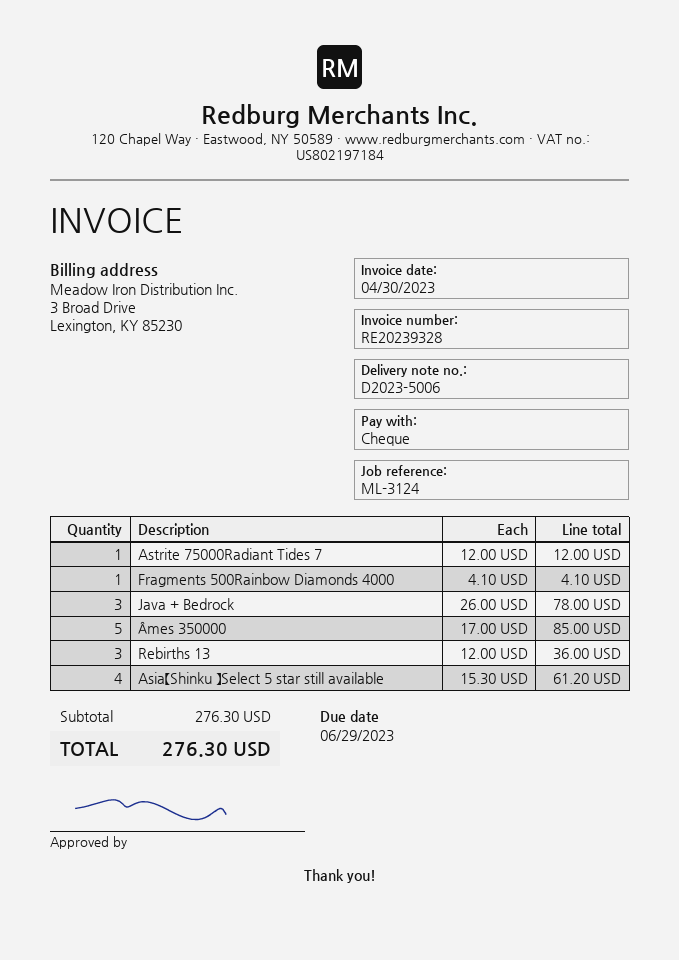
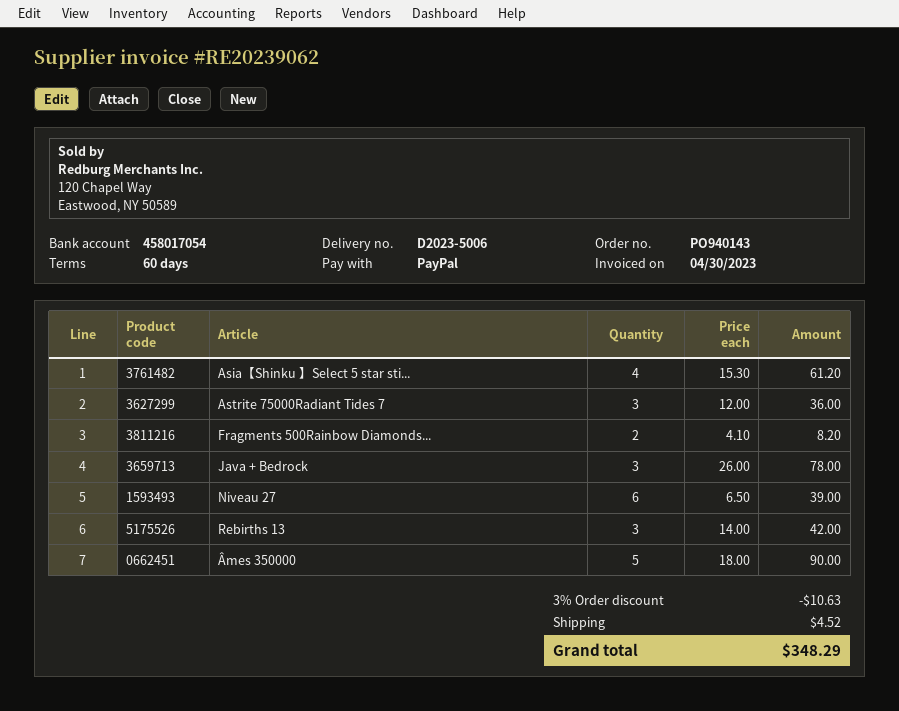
invoice number: RE20239328 -> RE20239062
payment method: cheque -> PayPal
Astrite 75000Radiant Tides 7: 1 x 12.00 = 12.00 -> 3 x 12.00 = 36.00
Fragments 500Rainbow Diamonds 4000: 1 x 4.10 = 4.10 -> 2 x 4.10 = 8.20
Âmes 350000: 5 x 17.00 = 85.00 -> 5 x 18.00 = 90.00
Rebirths 13: 3 x 12.00 = 36.00 -> 3 x 14.00 = 42.00
Niveau 27: none -> 6 x 6.50 = 39.00
discount: none -> 3% = 10.63
shipping: none -> 4.52
total: 276.30 -> 348.29

